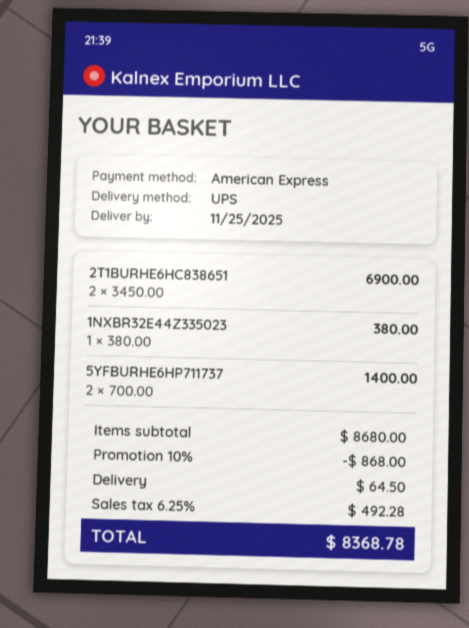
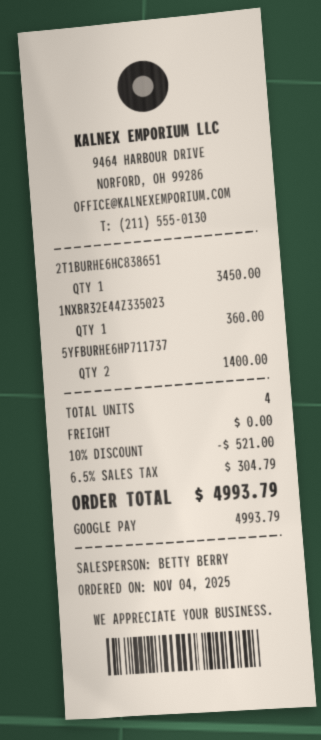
payment method: American Express -> Google Pay
2T1BURHE6HC838651: 2 for 6900.00 -> 1 for 3450.00
1NXBR32E44Z335023: 1 for 380.00 -> 1 for 360.00
discount: 10% = 868.00 -> 10% = 521.00
shipping: 64.50 -> 0.00
tax: 6.25% = 492.28 -> 6.5% = 304.79
total: 8368.78 -> 4993.79

